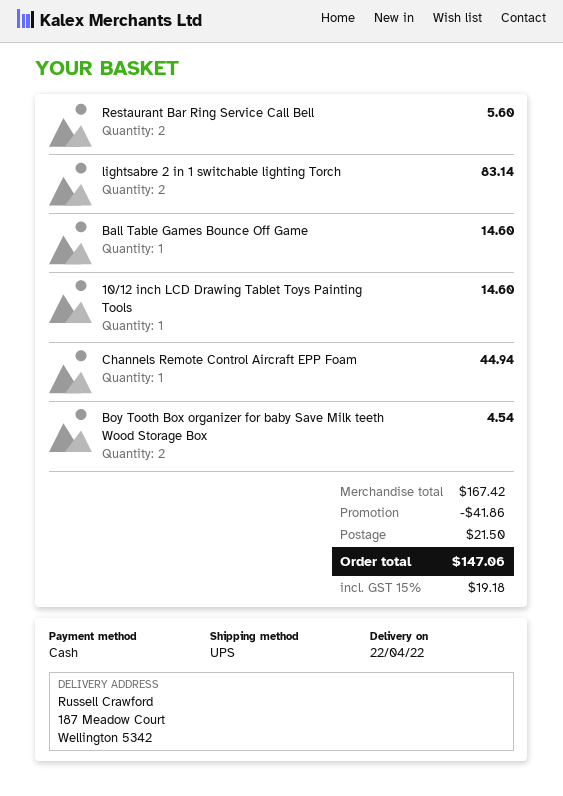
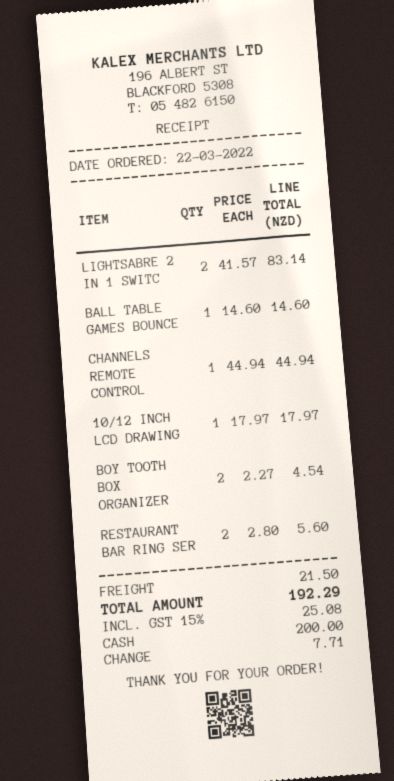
10/12 inch LCD Drawing Tablet Toys Painting Tools: 1 for 14.60 -> 1 for 17.97
discount: 41.86 -> none
tax: 15% = 19.18 -> 15% = 25.08
total: 147.06 -> 192.29

